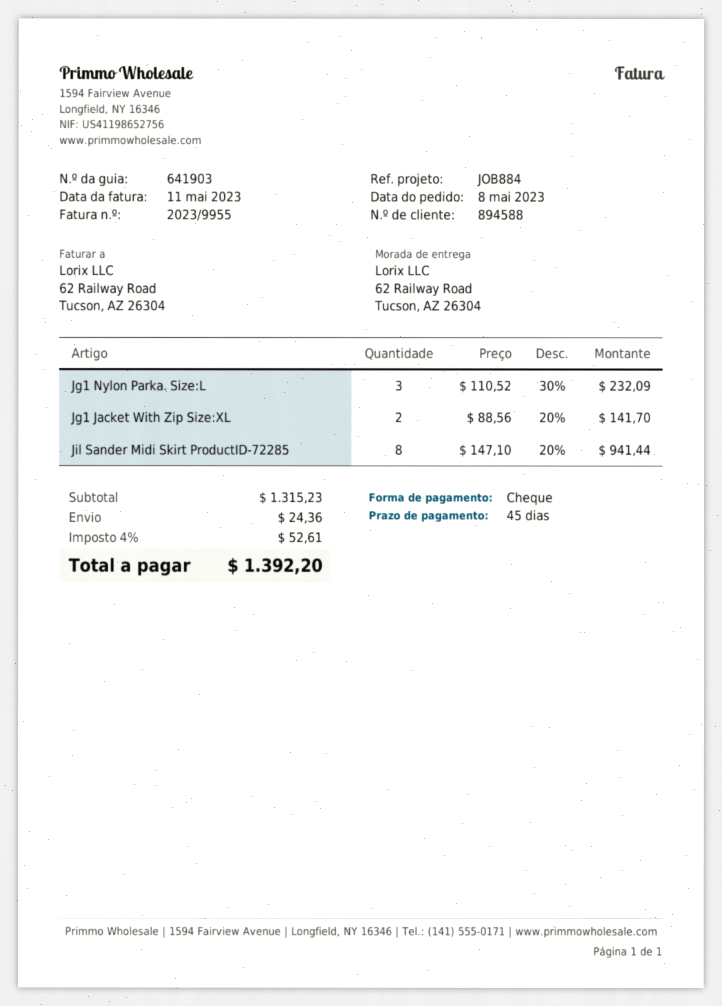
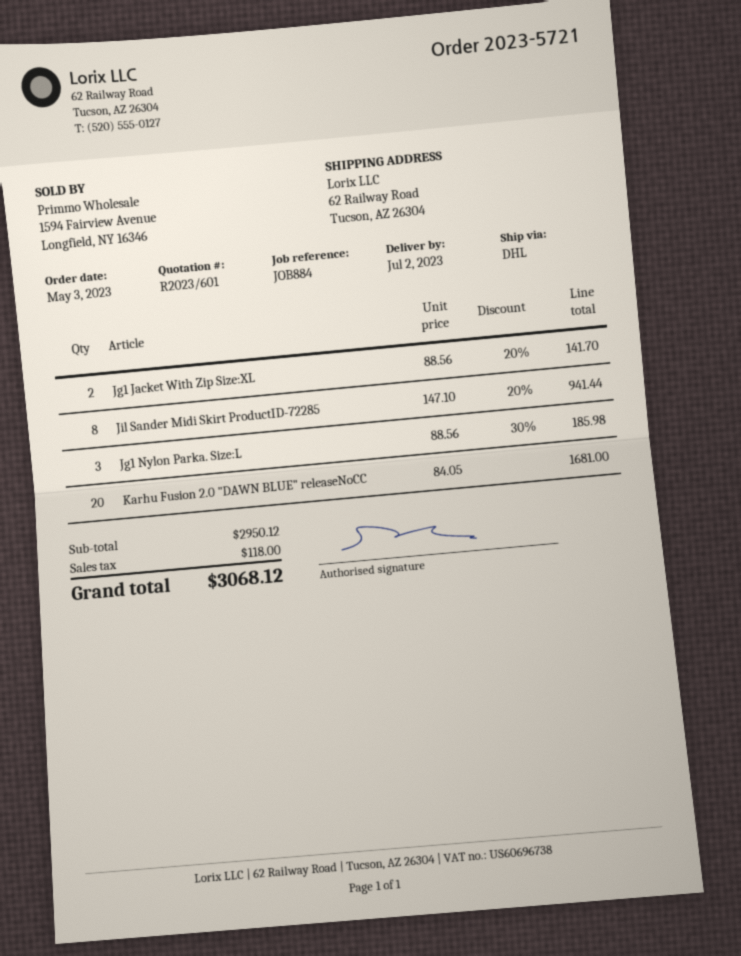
order date: 2023-05-08 -> 2023-05-03
Jg1 Nylon Parka. Size:L: 3 x 110.52 - 30% = 232.09 -> 3 x 88.56 - 30% = 185.98
Karhu Fusion 2.0 "DAWN BLUE" releaseNoCC: none -> 20 x 84.05 = 1681.00
subtotal: 1315.23 -> 2950.12
shipping: 24.36 -> none
tax: 52.61 -> 118.00
total: 1392.20 -> 3068.12

